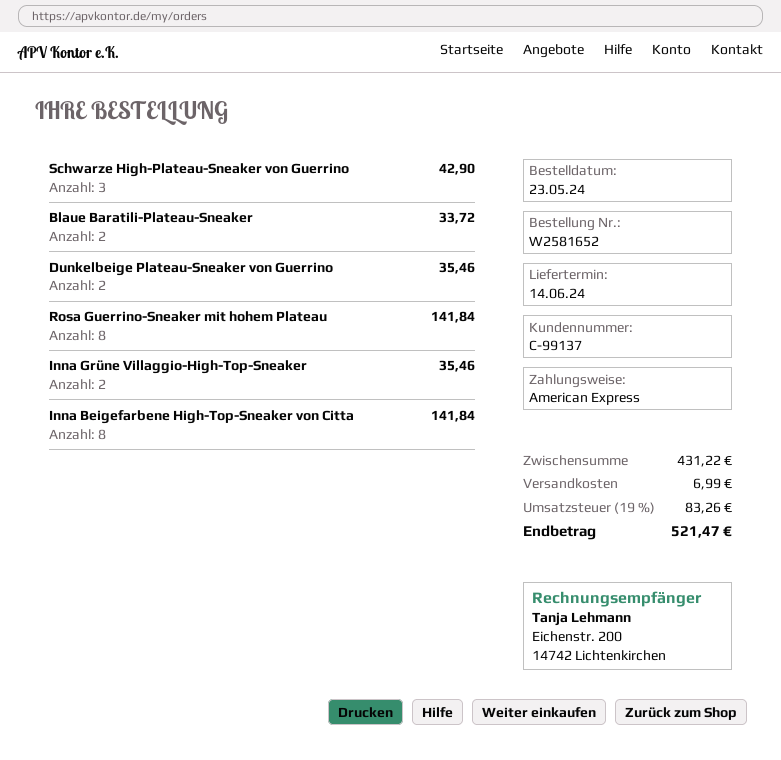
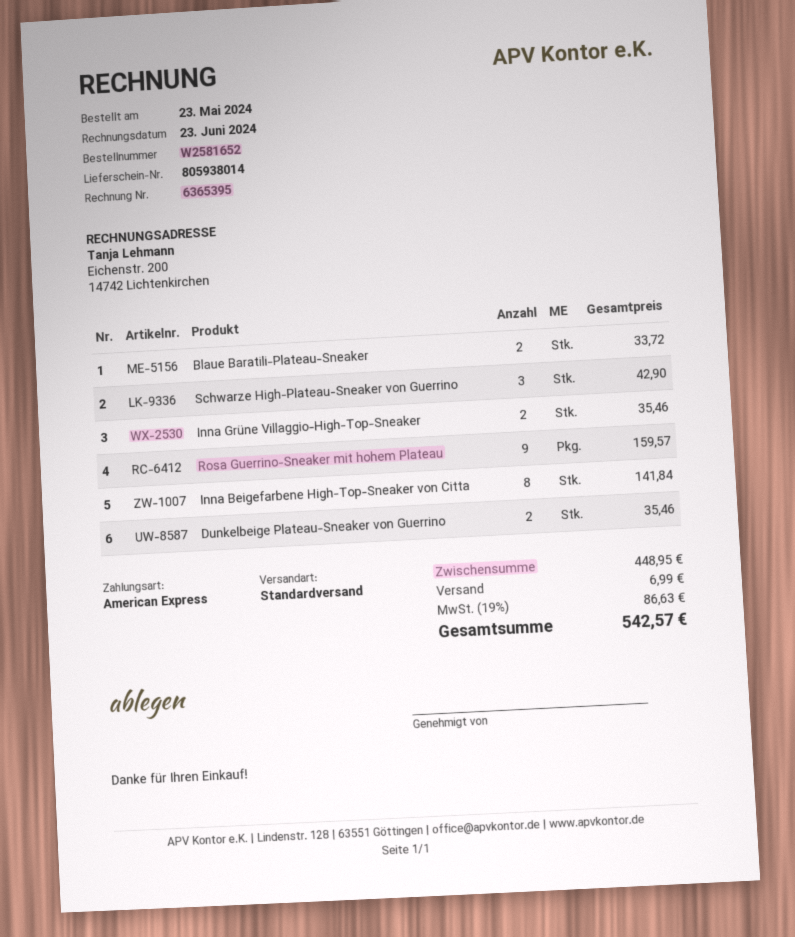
Rosa Guerrino-Sneaker mit hohem Plateau: 8 for 141.84 -> 9 for 159.57
subtotal: 431.22 -> 448.95
tax: 19% = 83.26 -> 19% = 86.63
total: 521.47 -> 542.57

